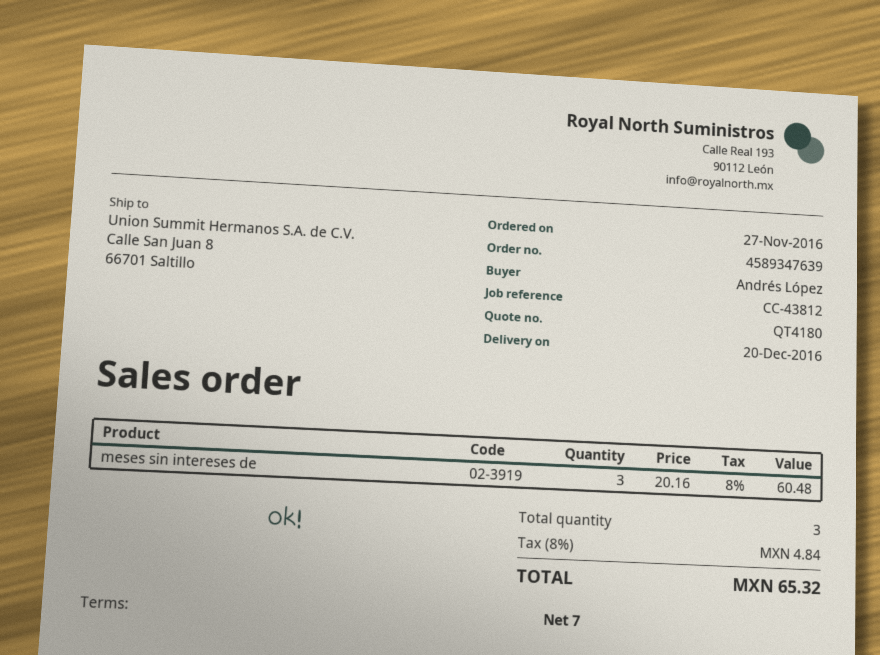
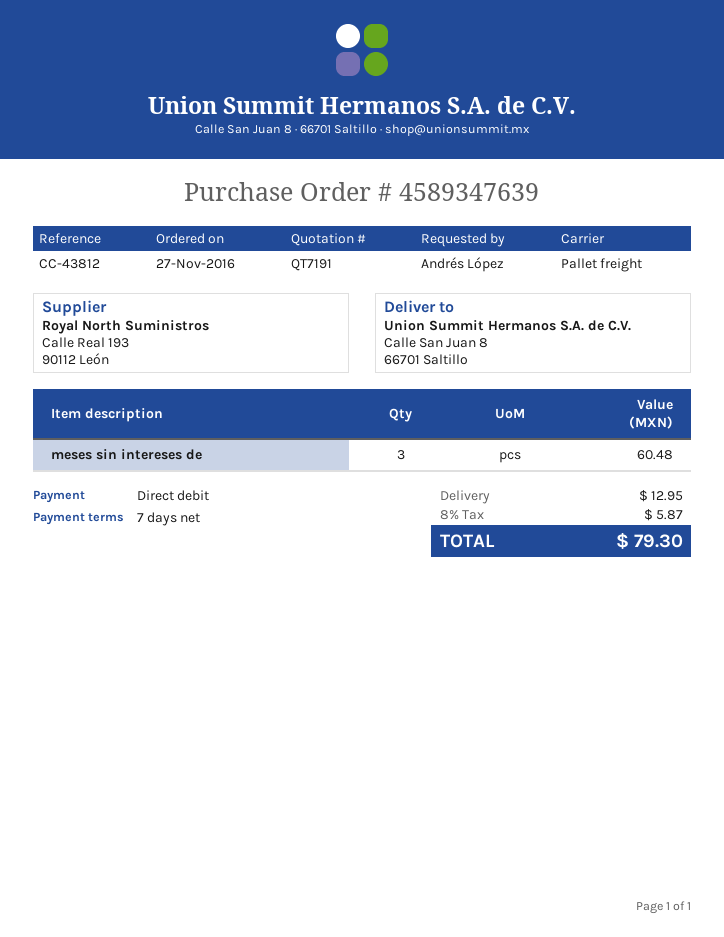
quote number: QT4180 -> QT7191
shipping: none -> 12.95
tax: 8% = 4.84 -> 8% = 5.87
total: 65.32 -> 79.30

